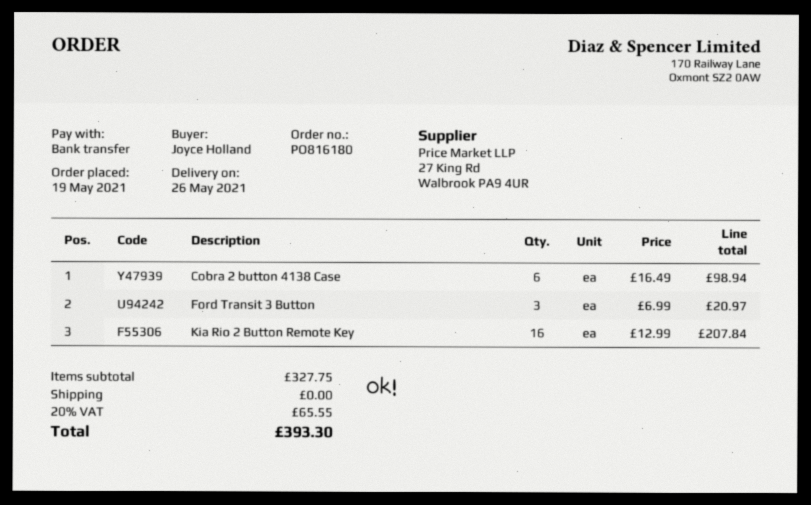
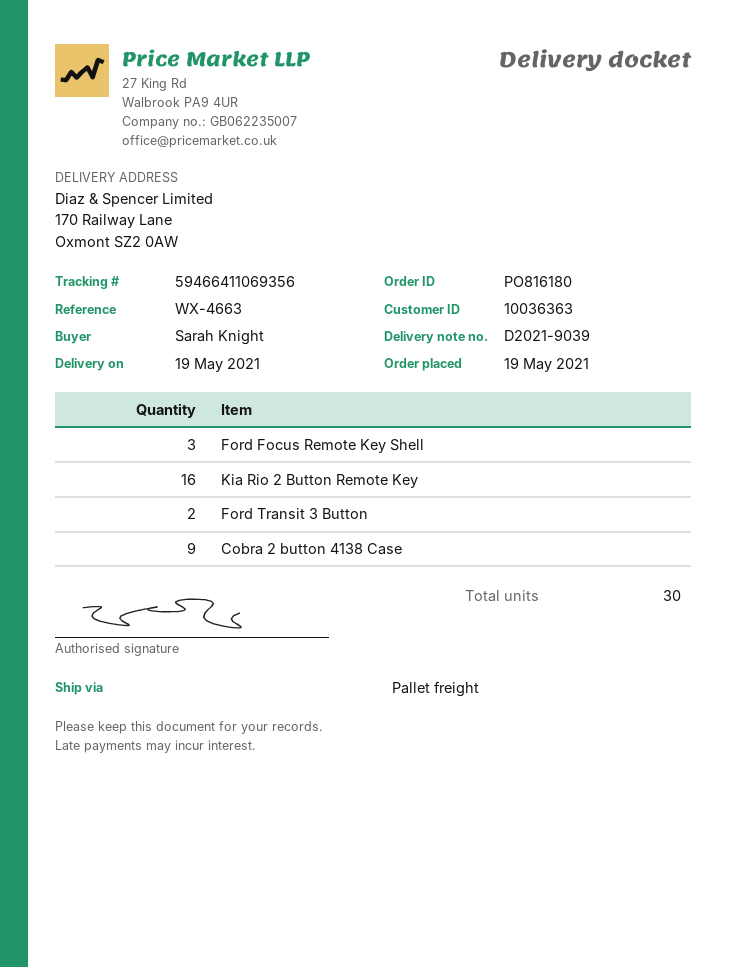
delivery date: 2021-05-26 -> 2021-05-19
ordered by: Joyce Holland -> Sarah Knight
Cobra 2 button 4138 Case: 6 -> 9
Ford Transit 3 Button: 3 -> 2
Ford Focus Remote Key Shell: none -> 3

